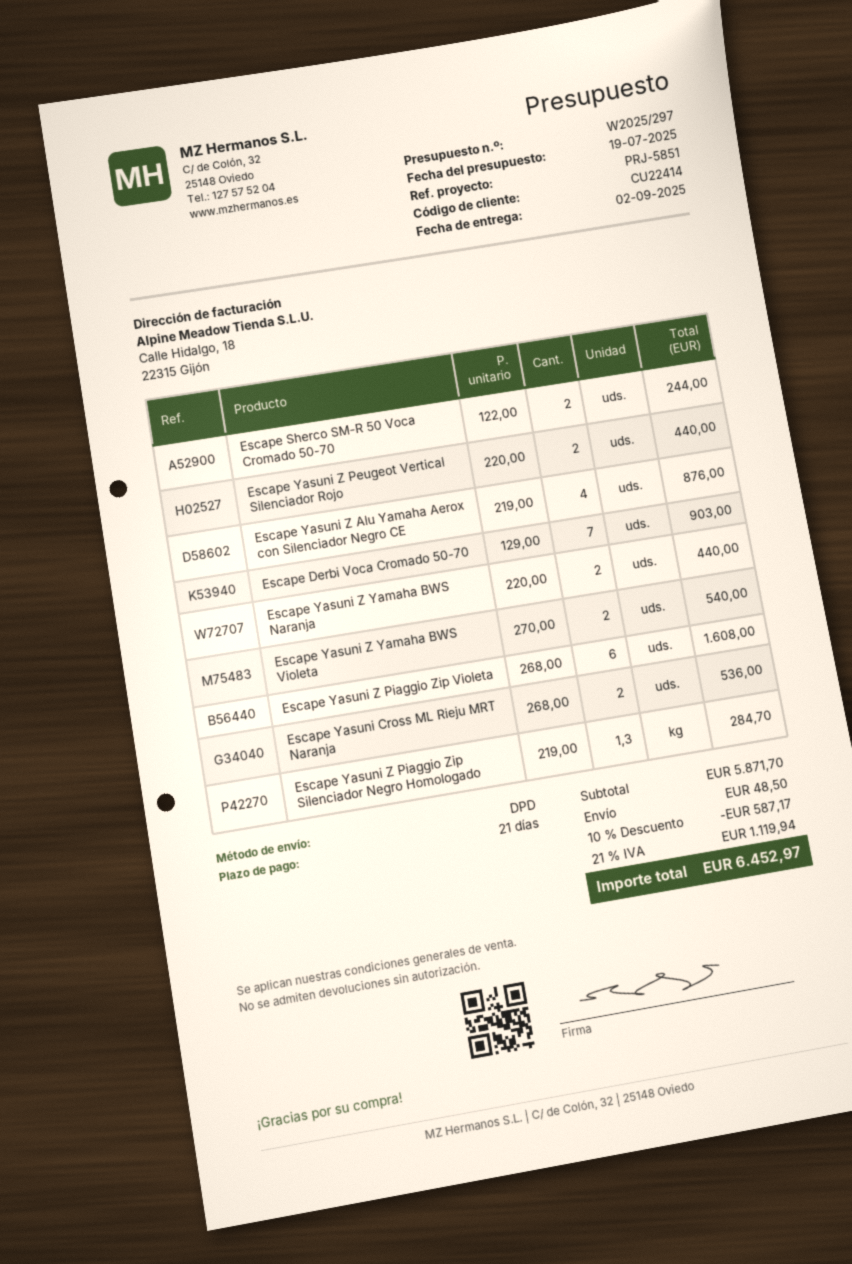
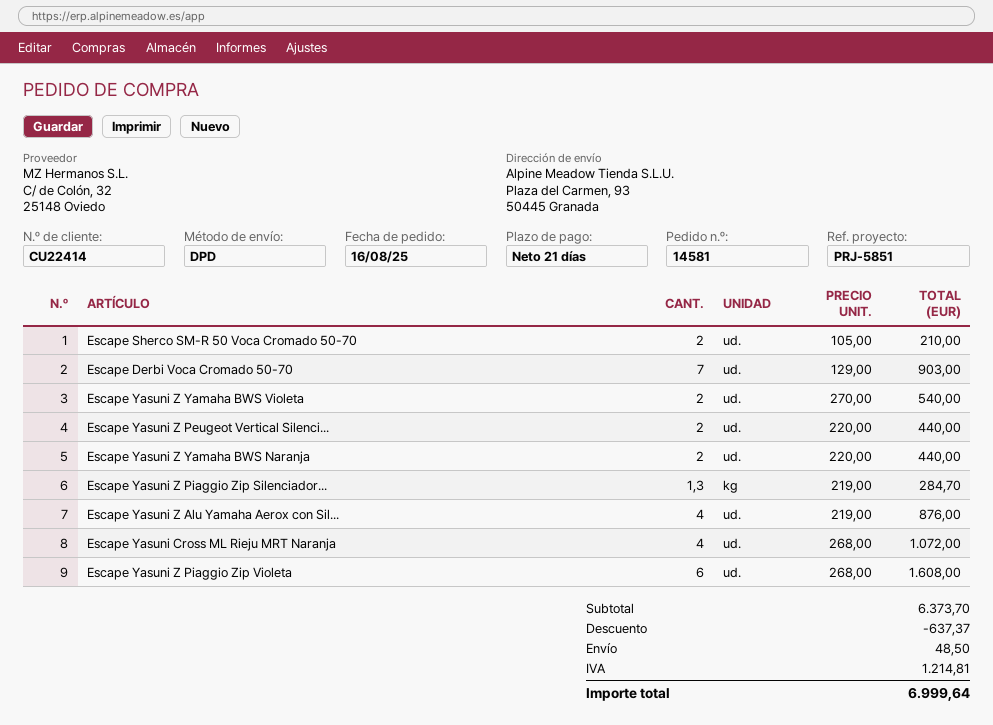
Escape Sherco SM-R 50 Voca Cromado 50-70: 2 x 122.00 = 244.00 -> 2 x 105.00 = 210.00
Escape Yasuni Cross ML Rieju MRT Naranja: 2 x 268.00 = 536.00 -> 4 x 268.00 = 1072.00
subtotal: 5871.70 -> 6373.70
discount: 587.17 -> 637.37
tax: 1119.94 -> 1214.81
total: 6452.97 -> 6999.64

